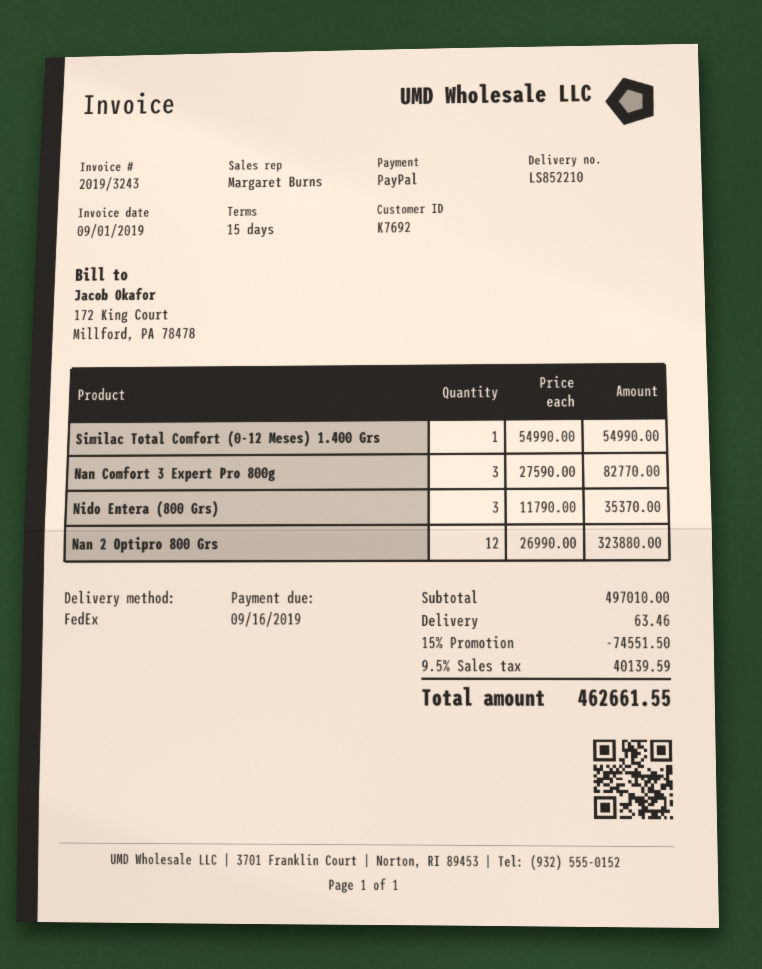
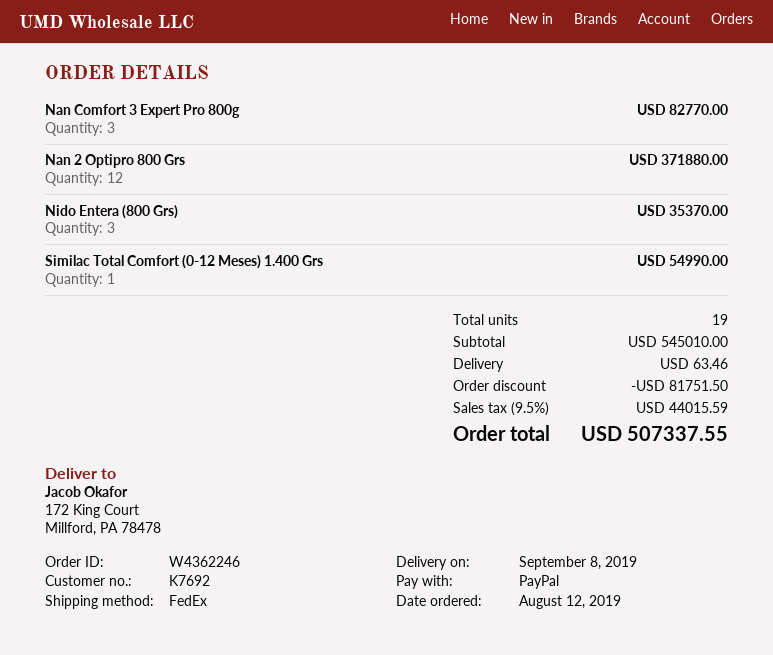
Nan 2 Optipro 800 Grs: 12 for 323880.00 -> 12 for 371880.00
subtotal: 497010.00 -> 545010.00
discount: 74551.50 -> 81751.50
tax: 9.5% = 40139.59 -> 9.5% = 44015.59
total: 462661.55 -> 507337.55

